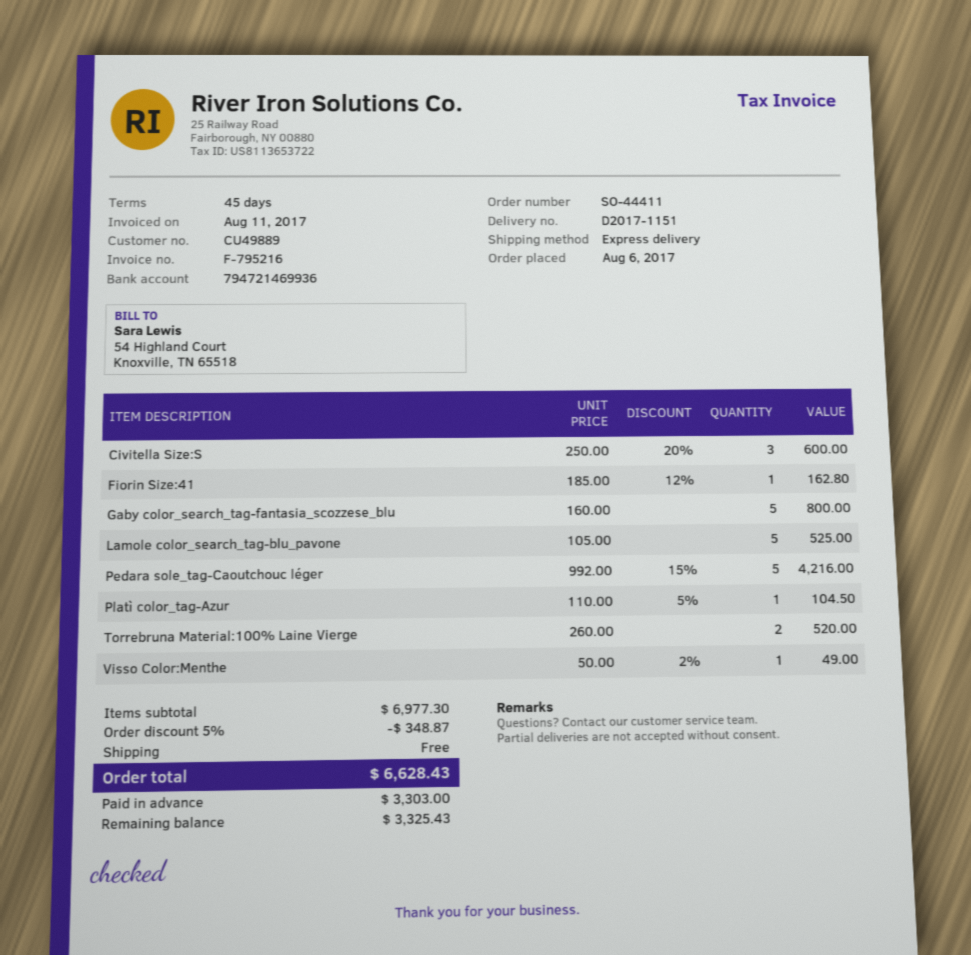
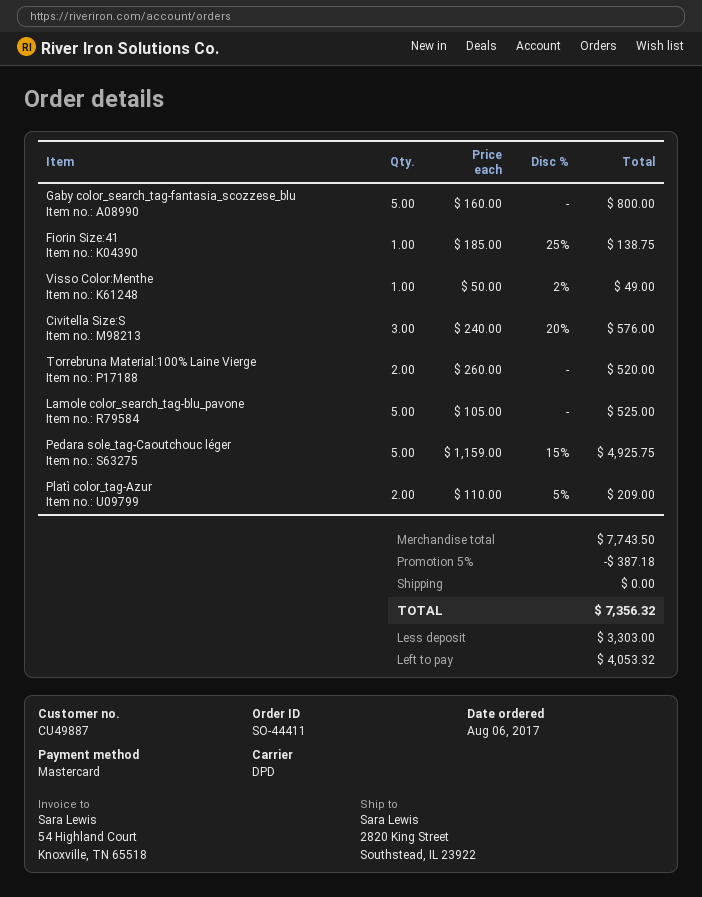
customer number: CU49889 -> CU49887
shipping method: express -> DPD
Civitella Size:S: 3 x 250.00 - 20% = 600.00 -> 3 x 240.00 - 20% = 576.00
Fiorin Size:41: 1 x 185.00 - 12% = 162.80 -> 1 x 185.00 - 25% = 138.75
Pedara sole_tag-Caoutchouc léger: 5 x 992.00 - 15% = 4216.00 -> 5 x 1159.00 - 15% = 4925.75
Platì color_tag-Azur: 1 x 110.00 - 5% = 104.50 -> 2 x 110.00 - 5% = 209.00
subtotal: 6977.30 -> 7743.50
discount: 5% = 348.87 -> 5% = 387.18
total: 6628.43 -> 7356.32
balance: 3325.43 -> 4053.32

